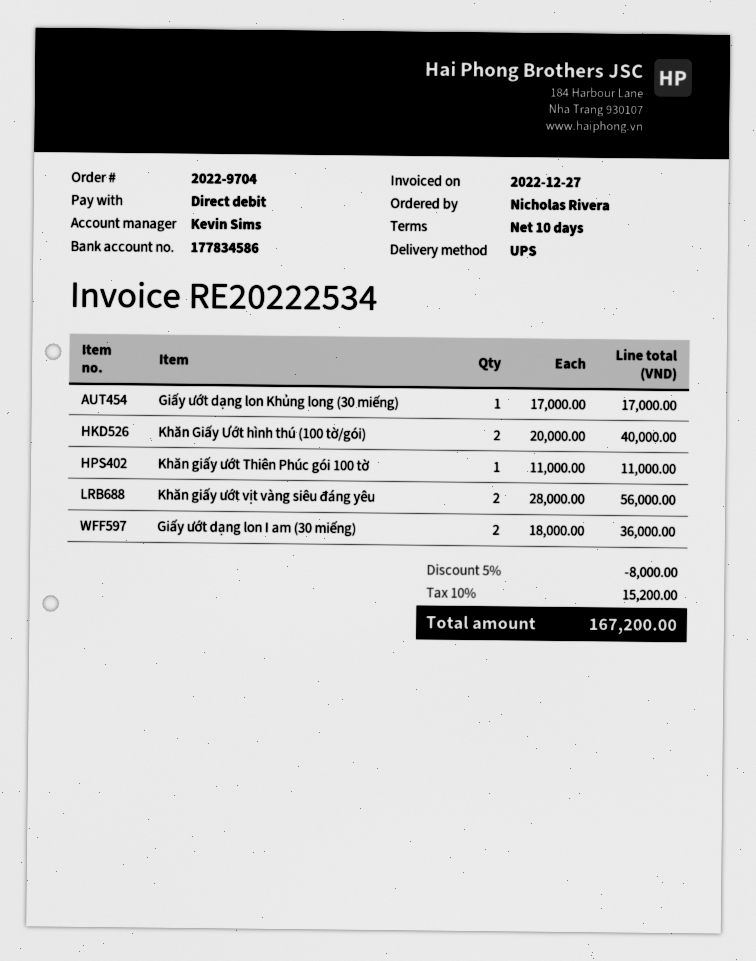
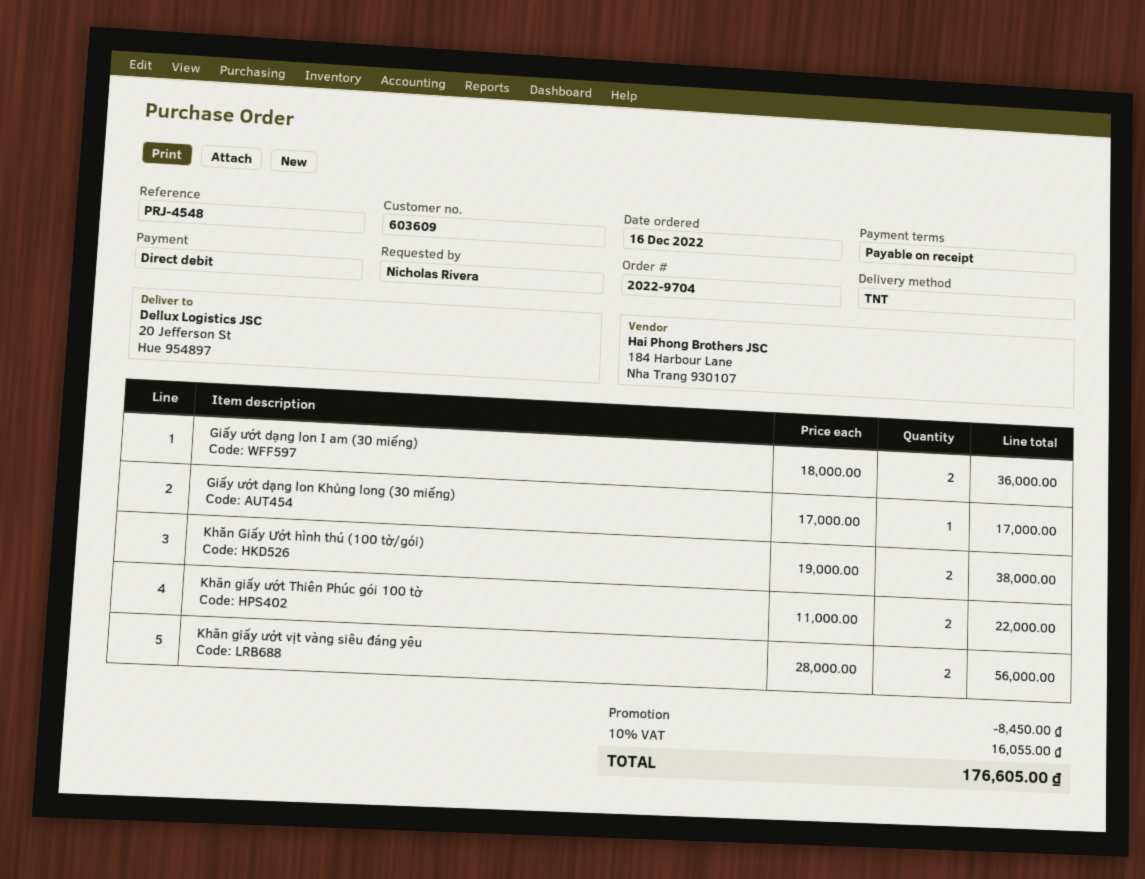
payment terms: 10 days -> on receipt
shipping method: UPS -> TNT
Khăn Giấy Ướt hình thú (100 tờ/gói): 2 x 20000.00 = 40000.00 -> 2 x 19000.00 = 38000.00
Khăn giấy ướt Thiên Phúc gói 100 tờ: 1 x 11000.00 = 11000.00 -> 2 x 11000.00 = 22000.00
discount: 8000.00 -> 8450.00
tax: 10% = 15200.00 -> 10% = 16055.00
total: 167200.00 -> 176605.00

